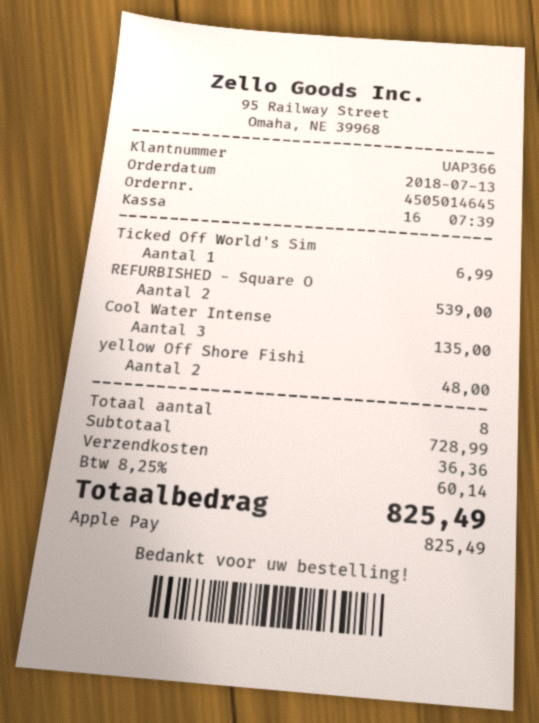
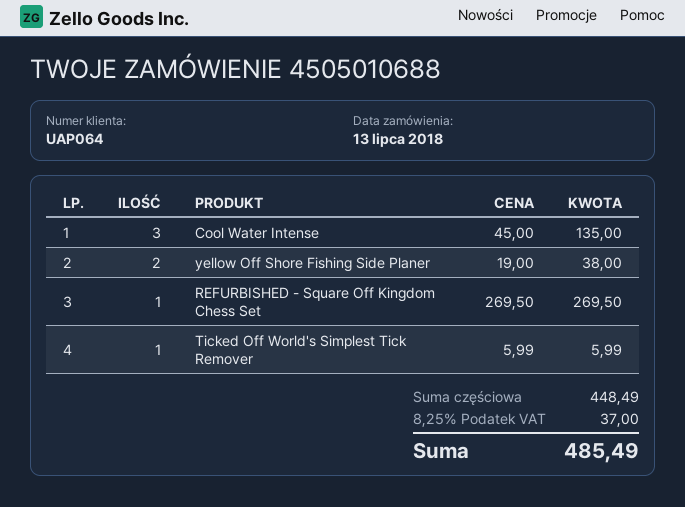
order number: 4505014645 -> 4505010688
customer number: UAP366 -> UAP064
Ticked Off World's Sim: 1 for 6.99 -> 1 for 5.99
REFURBISHED - Square O: 2 for 539.00 -> 1 for 269.50
yellow Off Shore Fishi: 2 for 48.00 -> 2 for 38.00
subtotal: 728.99 -> 448.49
shipping: 36.36 -> none
tax: 8.25% = 60.14 -> 8.25% = 37.00
total: 825.49 -> 485.49

